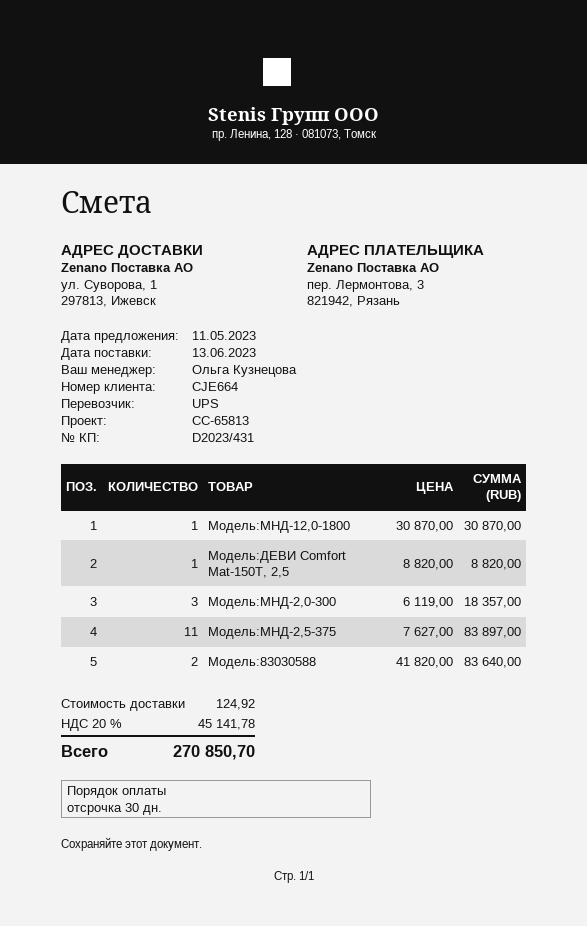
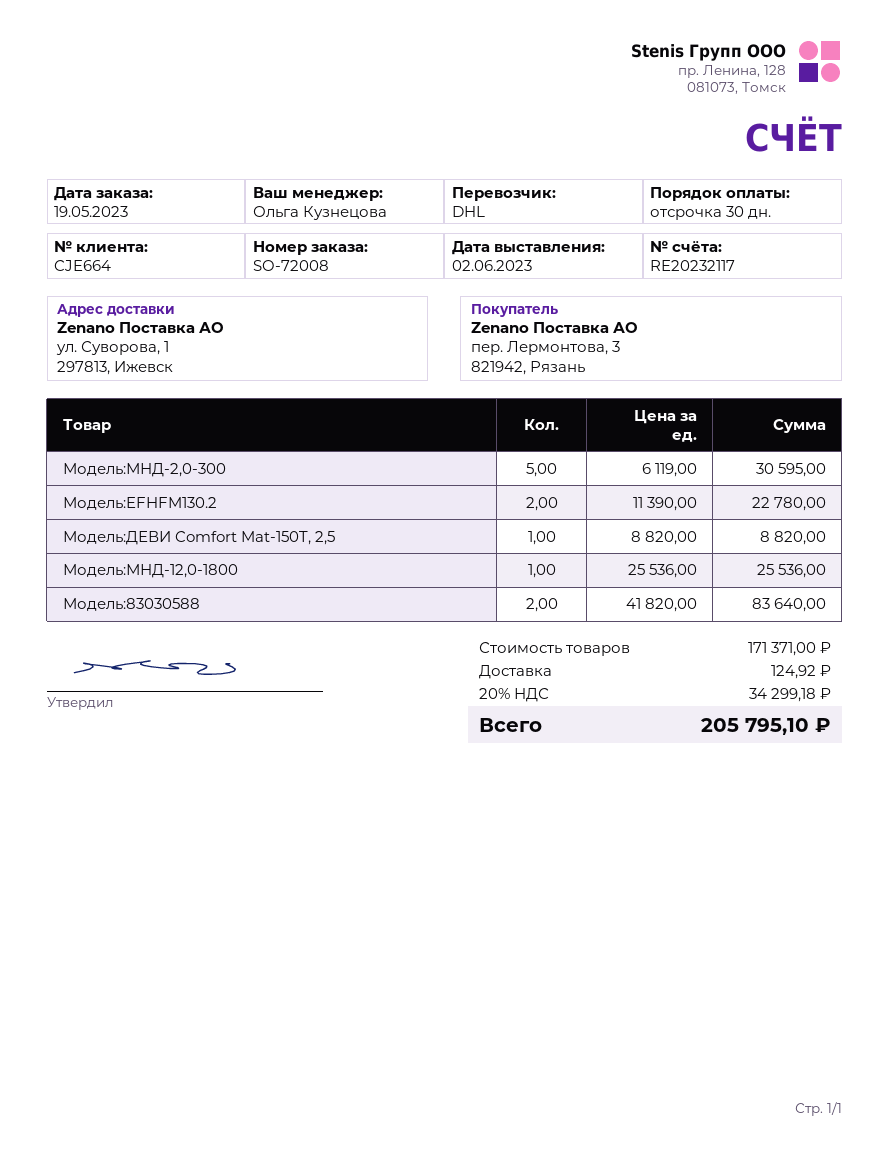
shipping method: UPS -> DHL
Модель:МНД-12,0-1800: 1 x 30870.00 = 30870.00 -> 1 x 25536.00 = 25536.00
Модель:МНД-2,0-300: 3 x 6119.00 = 18357.00 -> 5 x 6119.00 = 30595.00
Модель:МНД-2,5-375: 11 x 7627.00 = 83897.00 -> none
Модель:EFHFM130.2: none -> 2 x 11390.00 = 22780.00
tax: 20% = 45141.78 -> 20% = 34299.18
total: 270850.70 -> 205795.10

